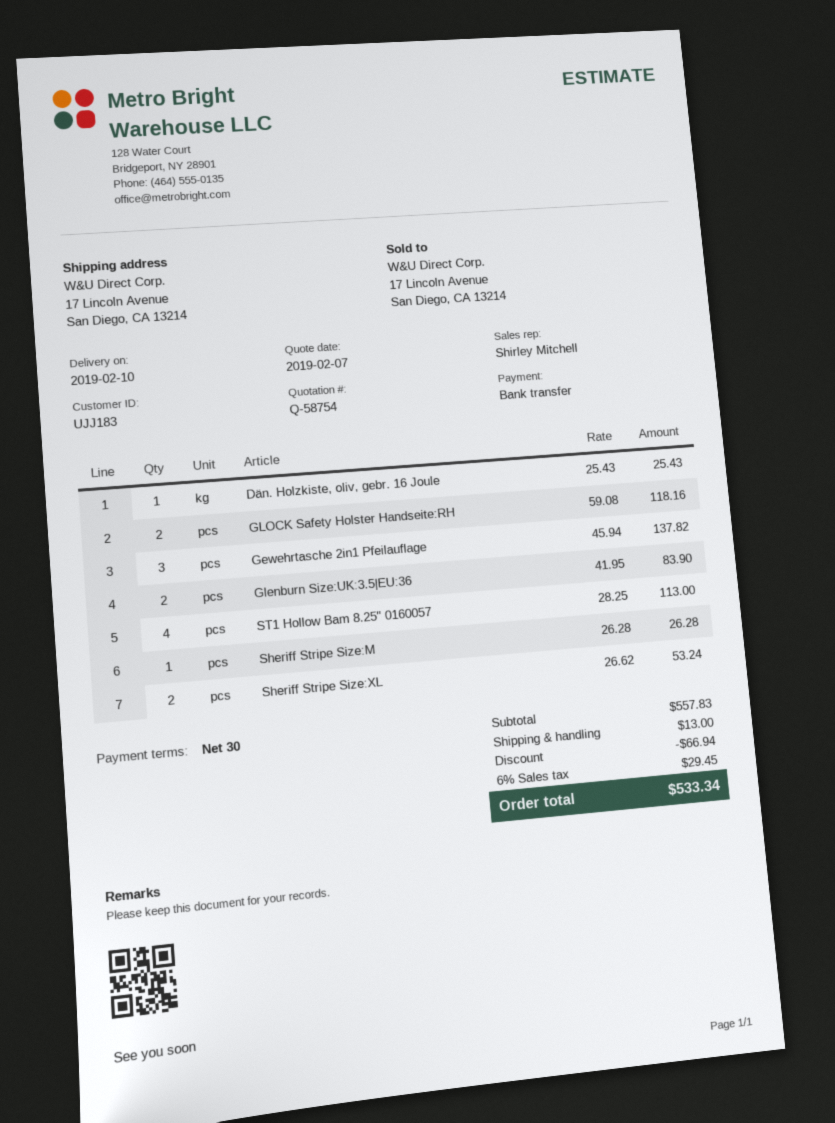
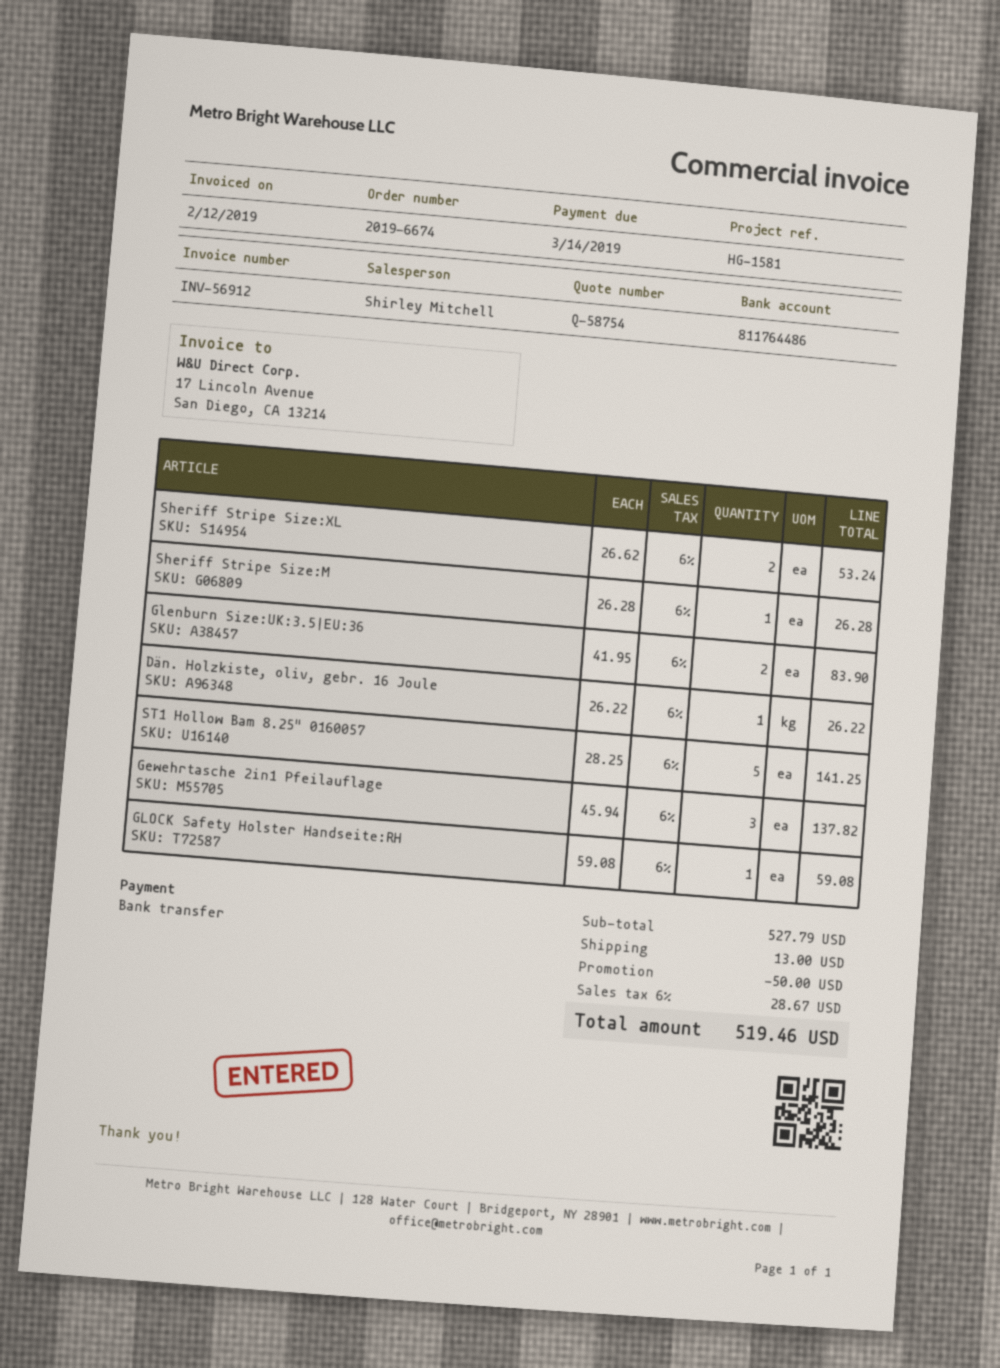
Dän. Holzkiste, oliv, gebr. 16 Joule: 1 x 25.43 = 25.43 -> 1 x 26.22 = 26.22
GLOCK Safety Holster Handseite:RH: 2 x 59.08 = 118.16 -> 1 x 59.08 = 59.08
ST1 Hollow Bam 8.25" 0160057: 4 x 28.25 = 113.00 -> 5 x 28.25 = 141.25
subtotal: 557.83 -> 527.79
discount: 66.94 -> 50.00
tax: 6% = 29.45 -> 6% = 28.67
total: 533.34 -> 519.46

